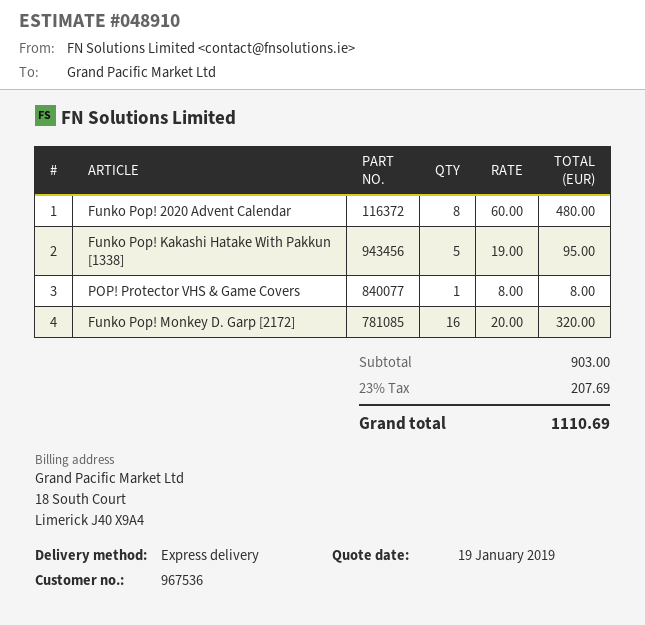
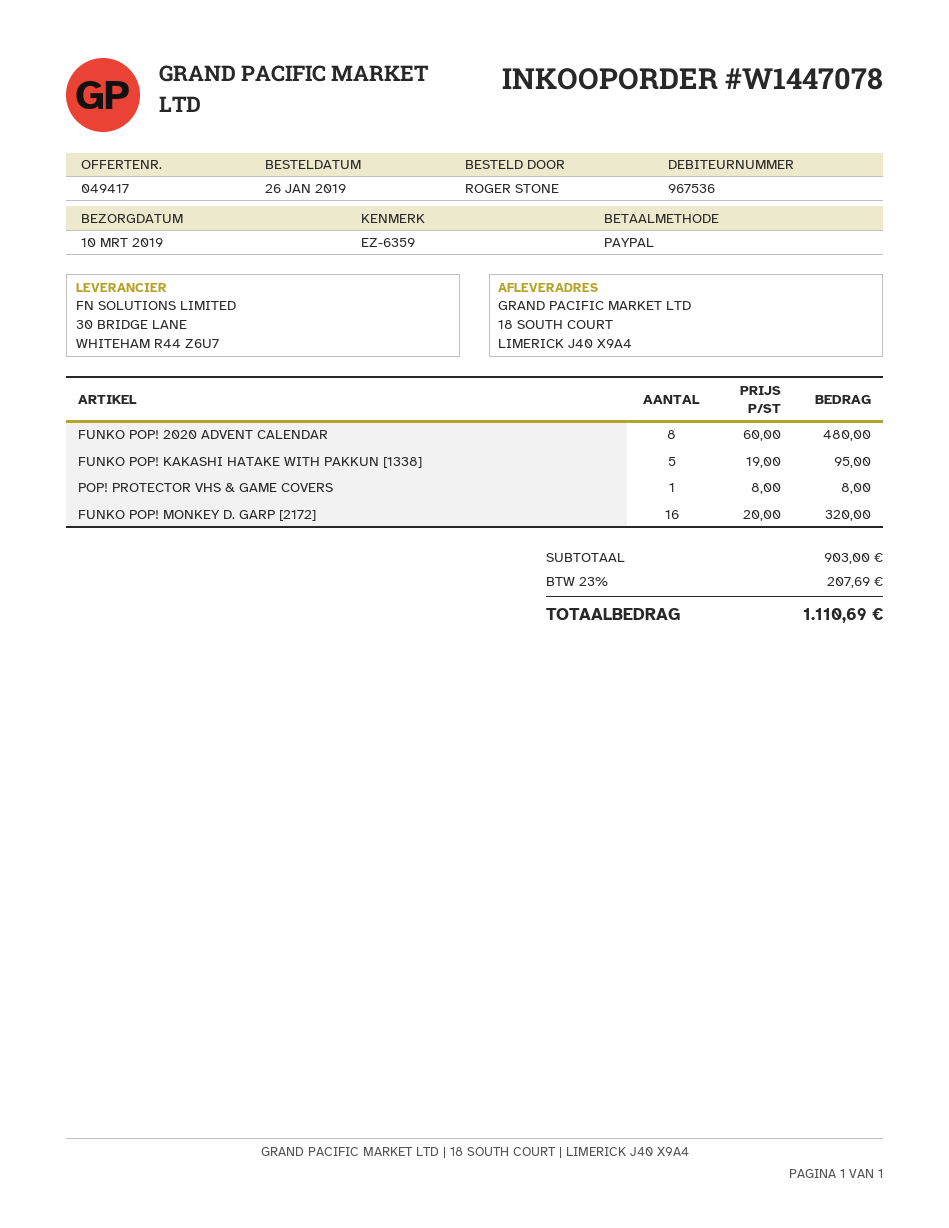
quote number: 048910 -> 049417

